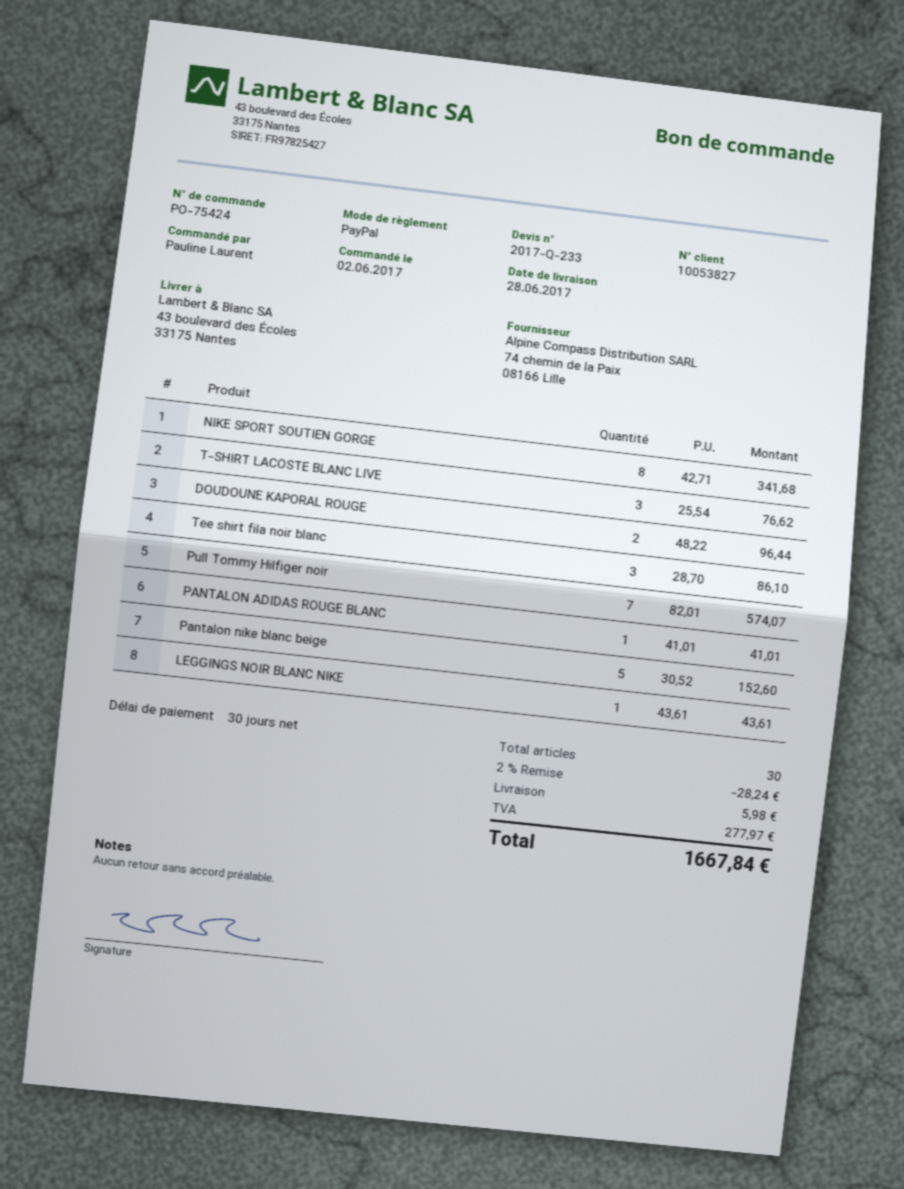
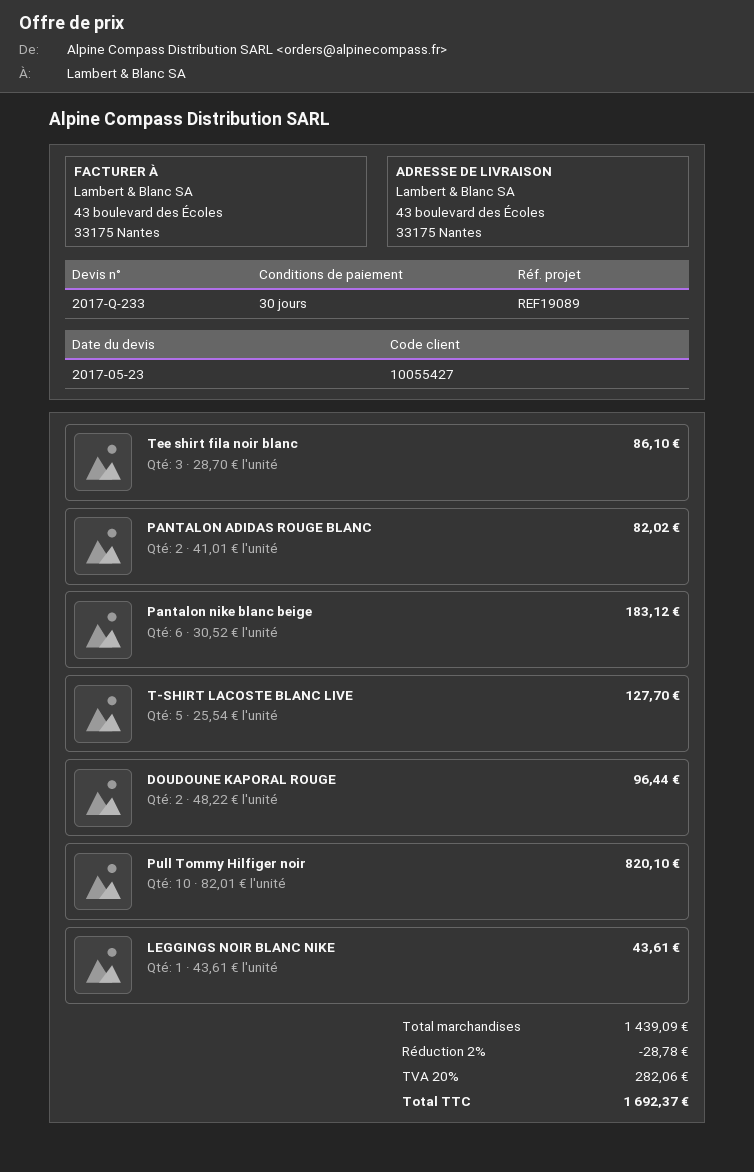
customer number: 10053827 -> 10055427
NIKE SPORT SOUTIEN GORGE: 8 x 42.71 = 341.68 -> none
T-SHIRT LACOSTE BLANC LIVE: 3 x 25.54 = 76.62 -> 5 x 25.54 = 127.70
Pull Tommy Hilfiger noir: 7 x 82.01 = 574.07 -> 10 x 82.01 = 820.10
PANTALON ADIDAS ROUGE BLANC: 1 x 41.01 = 41.01 -> 2 x 41.01 = 82.02
Pantalon nike blanc beige: 5 x 30.52 = 152.60 -> 6 x 30.52 = 183.12
discount: 2% = 28.24 -> 2% = 28.78
shipping: 5.98 -> none
tax: 277.97 -> 282.06
total: 1667.84 -> 1692.37

